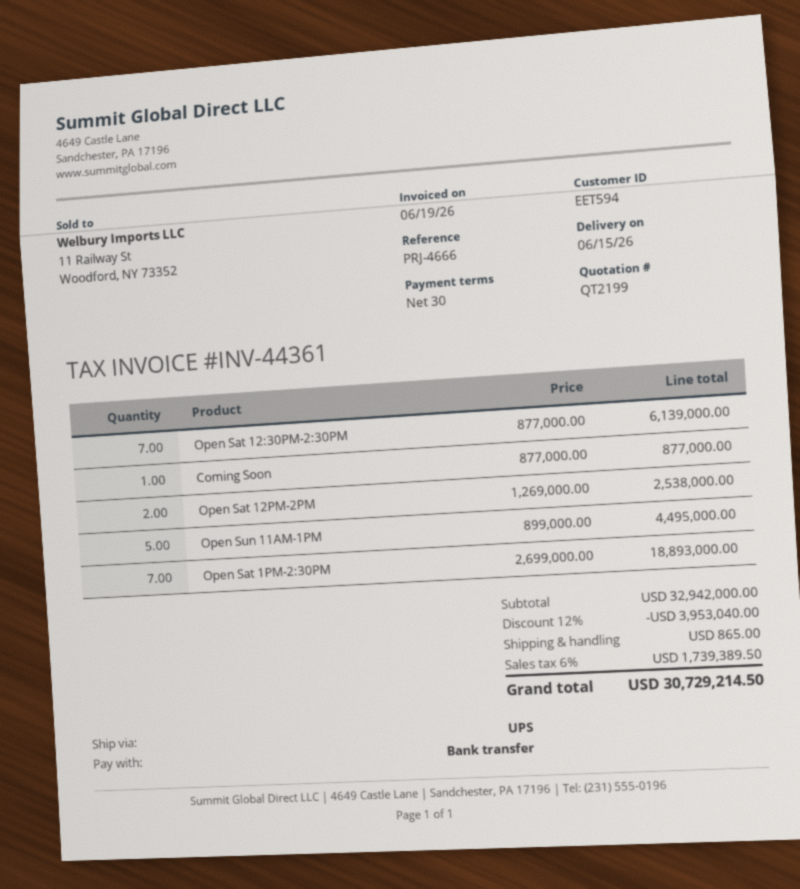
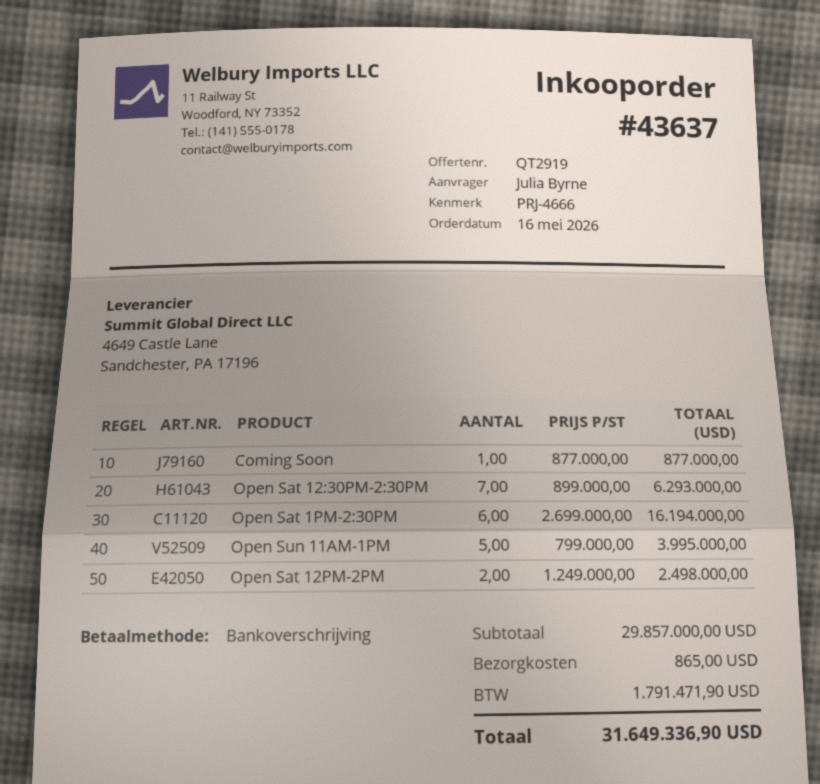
quote number: QT2199 -> QT2919
Open Sat 12:30PM-2:30PM: 7 x 877000.00 = 6139000.00 -> 7 x 899000.00 = 6293000.00
Open Sat 12PM-2PM: 2 x 1269000.00 = 2538000.00 -> 2 x 1249000.00 = 2498000.00
Open Sun 11AM-1PM: 5 x 899000.00 = 4495000.00 -> 5 x 799000.00 = 3995000.00
Open Sat 1PM-2:30PM: 7 x 2699000.00 = 18893000.00 -> 6 x 2699000.00 = 16194000.00
subtotal: 32942000.00 -> 29857000.00
discount: 12% = 3953040.00 -> none
tax: 1739389.50 -> 1791471.90
total: 30729214.50 -> 31649336.90

